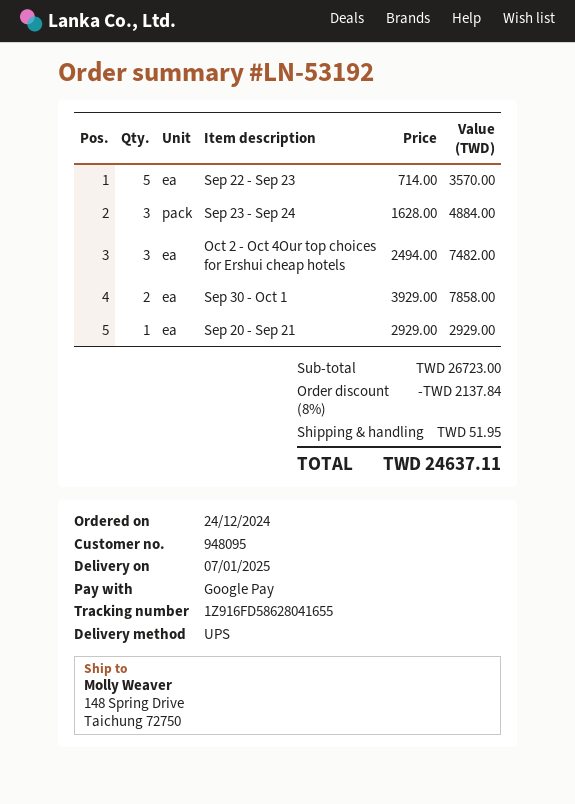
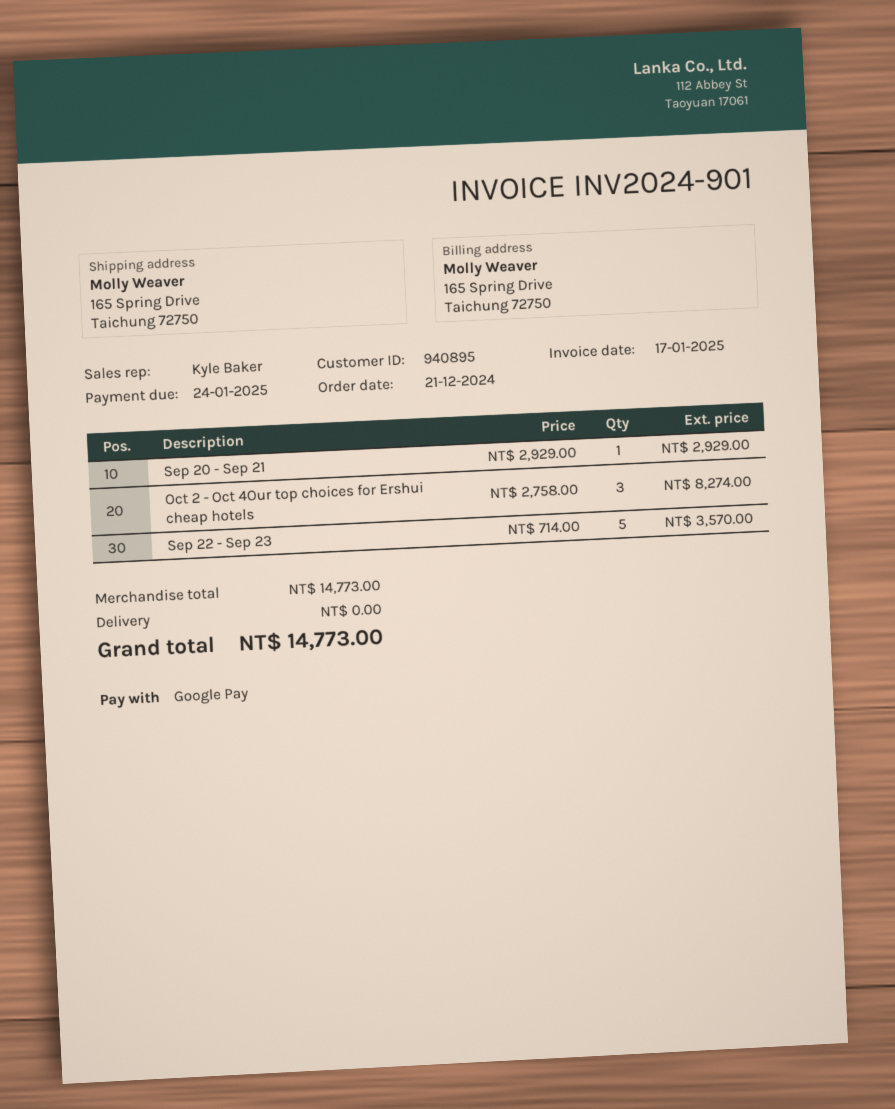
order date: 2024-12-24 -> 2024-12-21
customer number: 948095 -> 940895
ship to: 148 Spring Drive, Taichung 72750 -> 165 Spring Drive, Taichung 72750
Sep 23 - Sep 24: 3 x 1628.00 = 4884.00 -> none
Oct 2 - Oct 4Our top choices for Ershui cheap hotels: 3 x 2494.00 = 7482.00 -> 3 x 2758.00 = 8274.00
Sep 30 - Oct 1: 2 x 3929.00 = 7858.00 -> none
subtotal: 26723.00 -> 14773.00
discount: 8% = 2137.84 -> none
shipping: 51.95 -> 0.00
total: 24637.11 -> 14773.00

